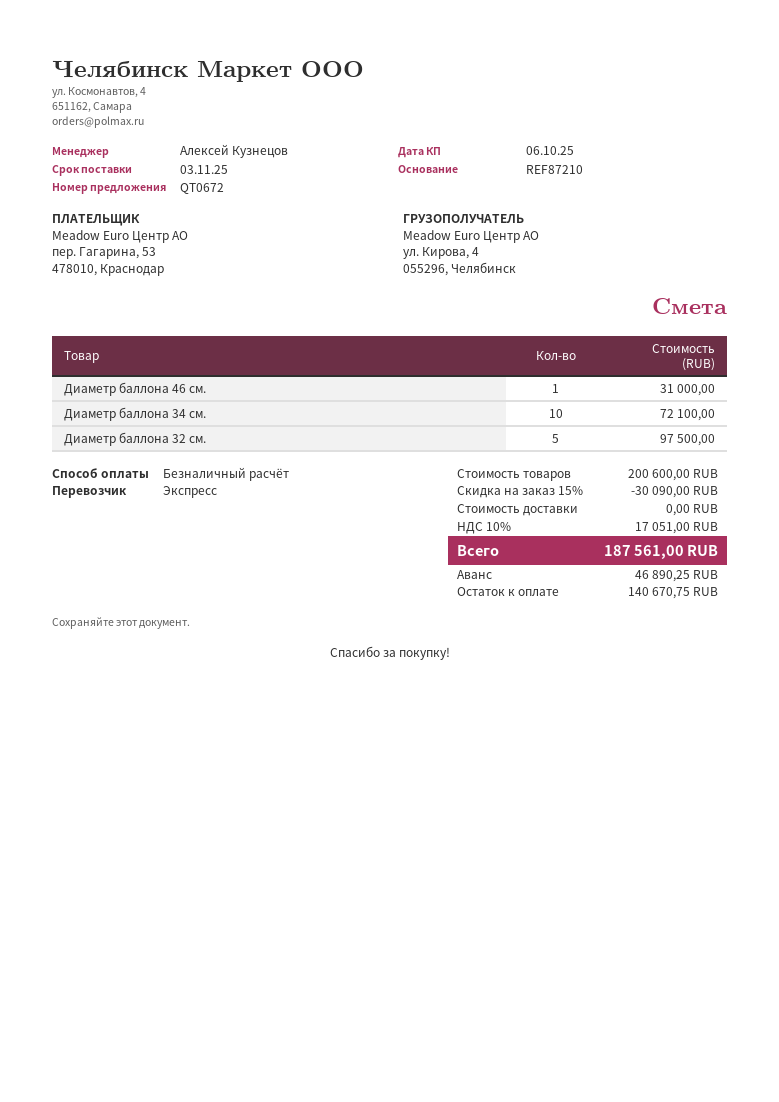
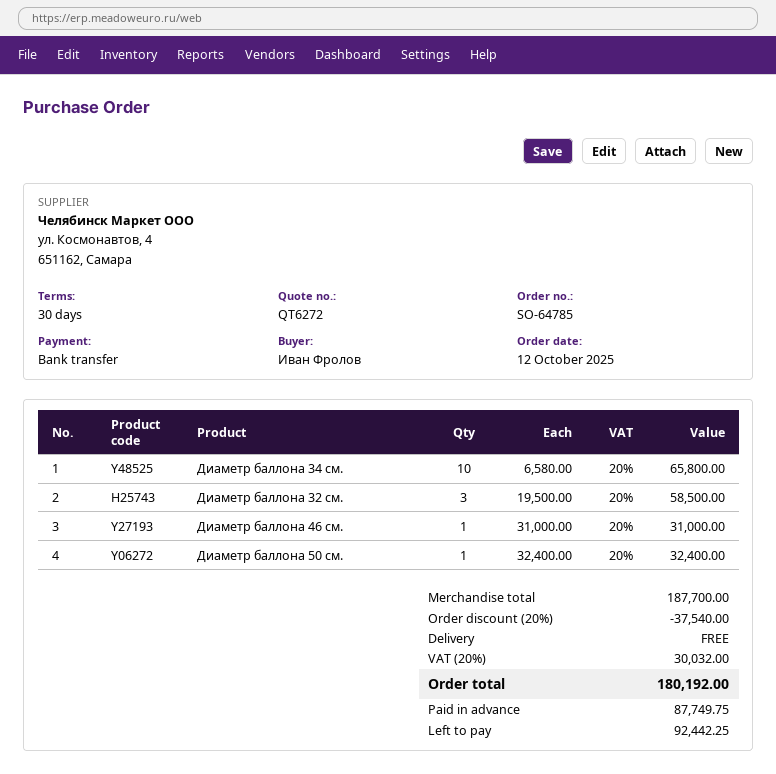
quote number: QT0672 -> QT6272
Диаметр баллона 34 см.: 10 for 72100.00 -> 10 for 65800.00
Диаметр баллона 32 см.: 5 for 97500.00 -> 3 for 58500.00
Диаметр баллона 50 см.: none -> 1 for 32400.00
subtotal: 200600.00 -> 187700.00
discount: 15% = 30090.00 -> 20% = 37540.00
tax: 10% = 17051.00 -> 20% = 30032.00
total: 187561.00 -> 180192.00
deposit: 46890.25 -> 87749.75
balance: 140670.75 -> 92442.25

